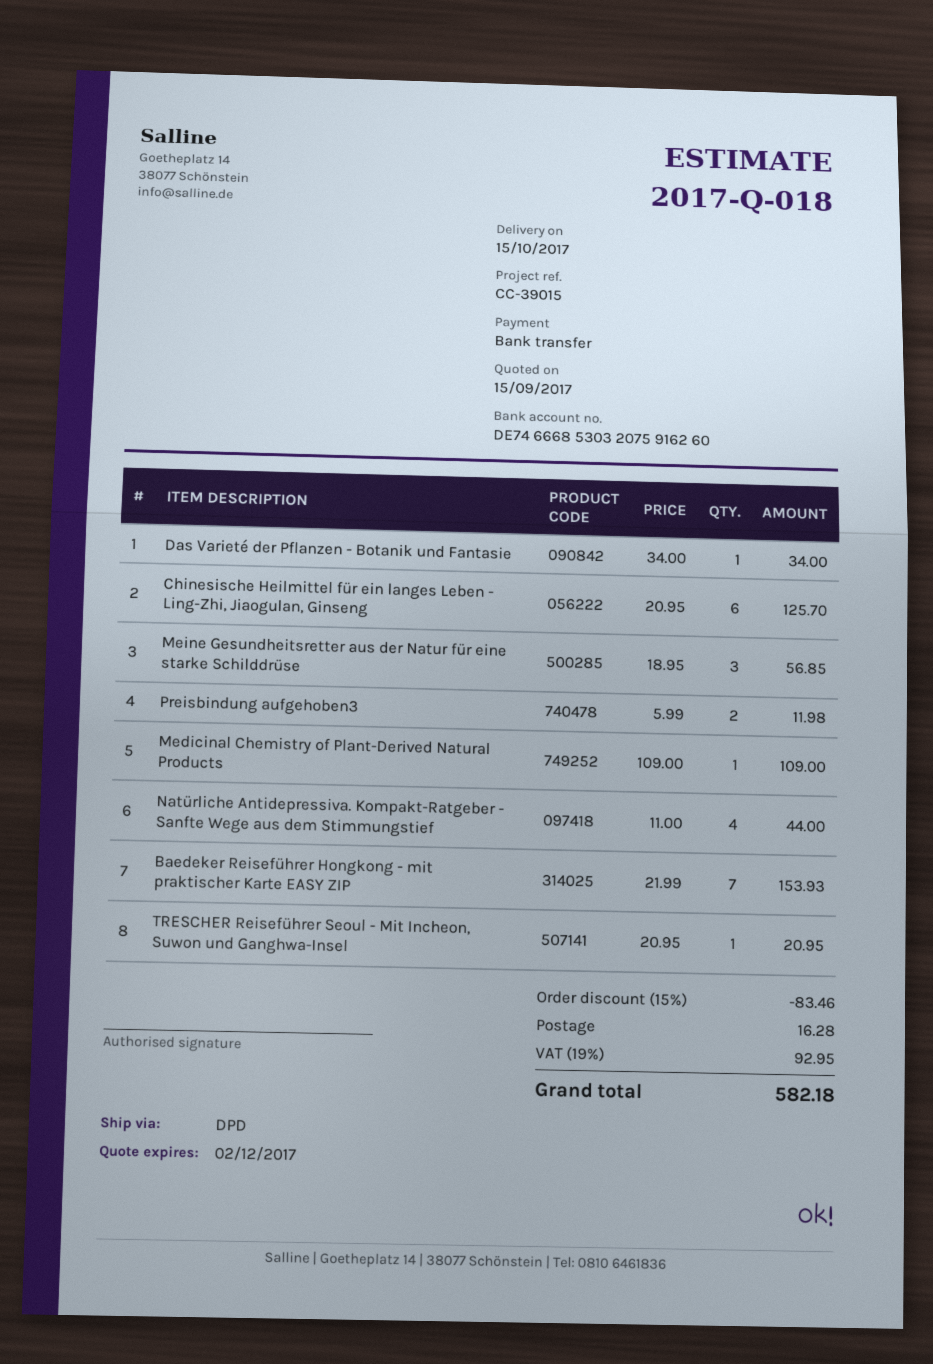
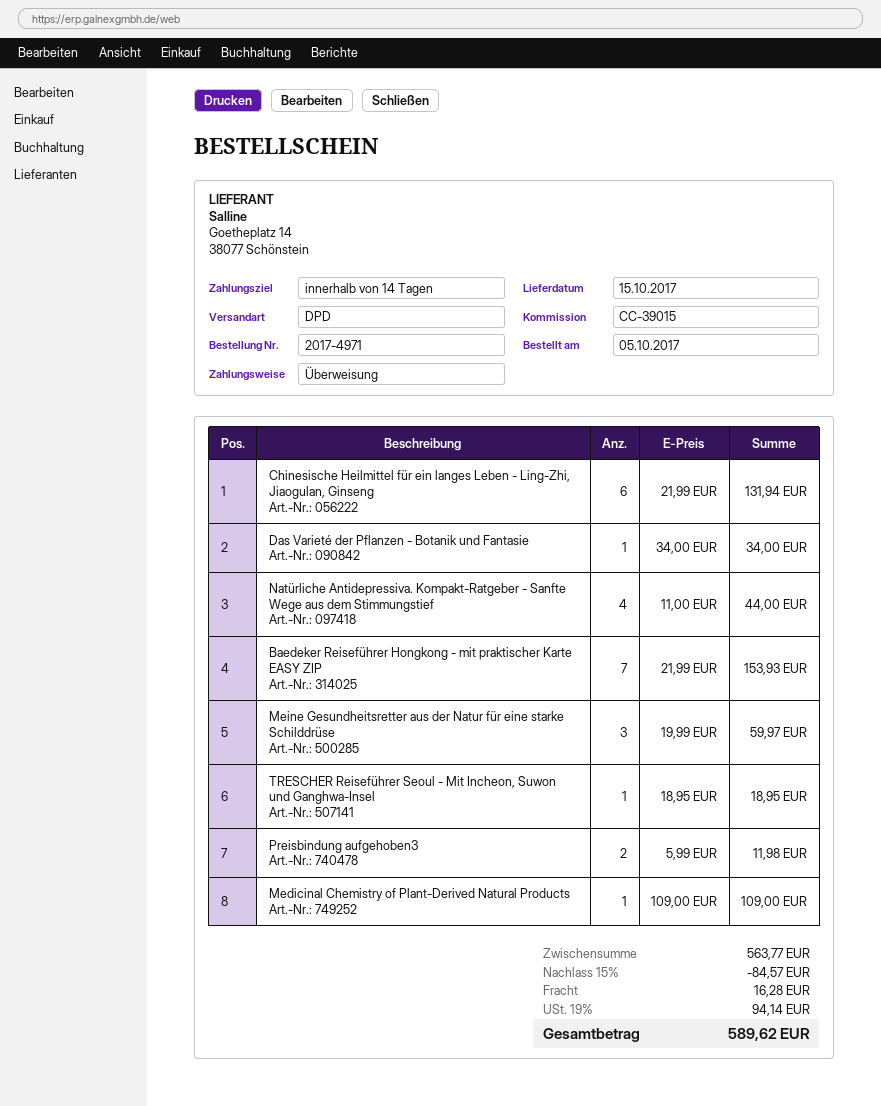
Chinesische Heilmittel für ein langes Leben - Ling-Zhi, Jiaogulan, Ginseng: 6 x 20.95 = 125.70 -> 6 x 21.99 = 131.94
Meine Gesundheitsretter aus der Natur für eine starke Schilddrüse: 3 x 18.95 = 56.85 -> 3 x 19.99 = 59.97
TRESCHER Reiseführer Seoul - Mit Incheon, Suwon und Ganghwa-Insel: 1 x 20.95 = 20.95 -> 1 x 18.95 = 18.95
discount: 15% = 83.46 -> 15% = 84.57
tax: 19% = 92.95 -> 19% = 94.14
total: 582.18 -> 589.62

